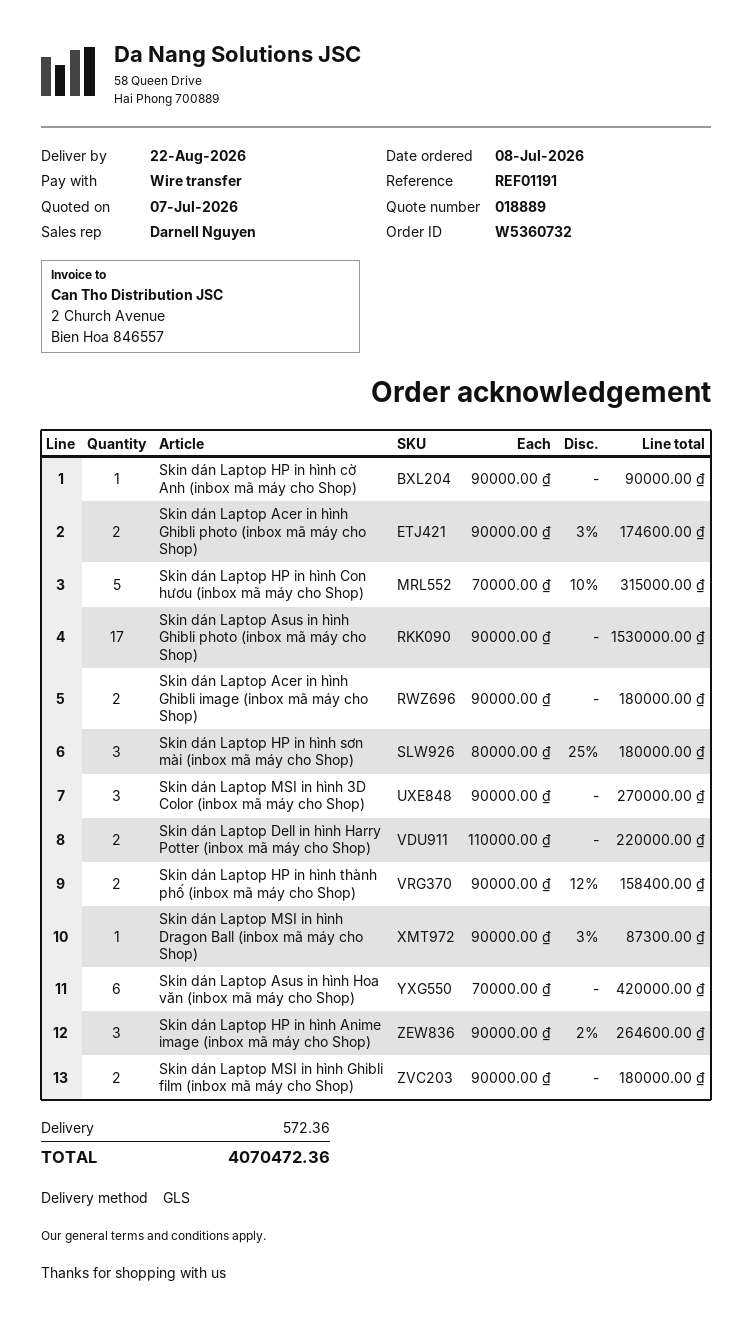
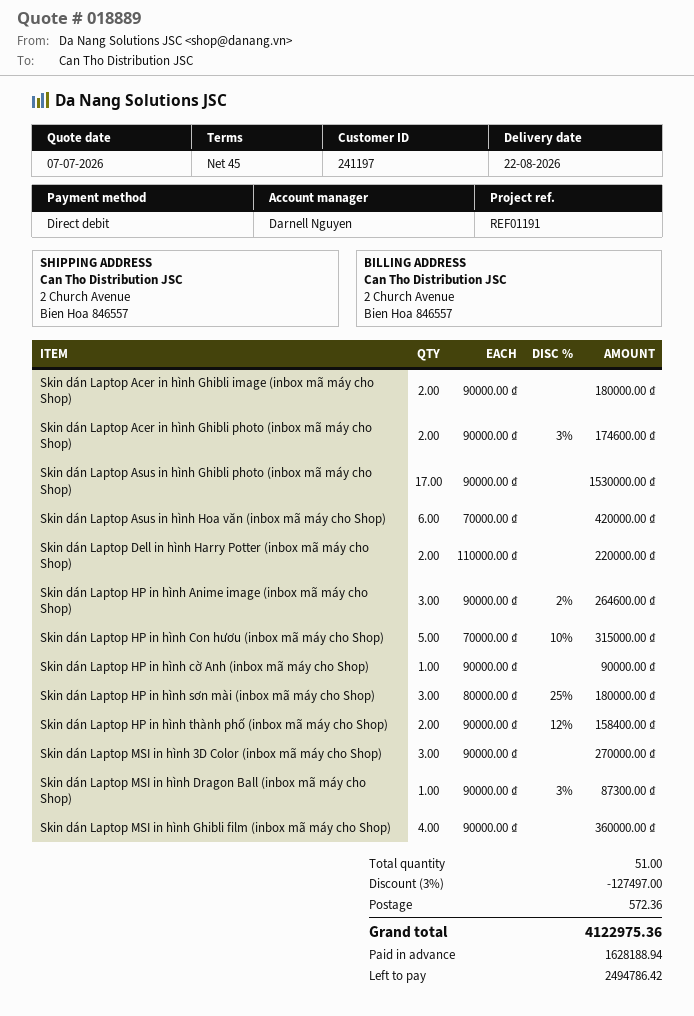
payment method: bank transfer -> direct debit
Skin dán Laptop MSI in hình Ghibli film (inbox mã máy cho Shop): 2 x 90000.00 = 180000.00 -> 4 x 90000.00 = 360000.00
discount: none -> 3% = 127497.00
total: 4070472.36 -> 4122975.36

